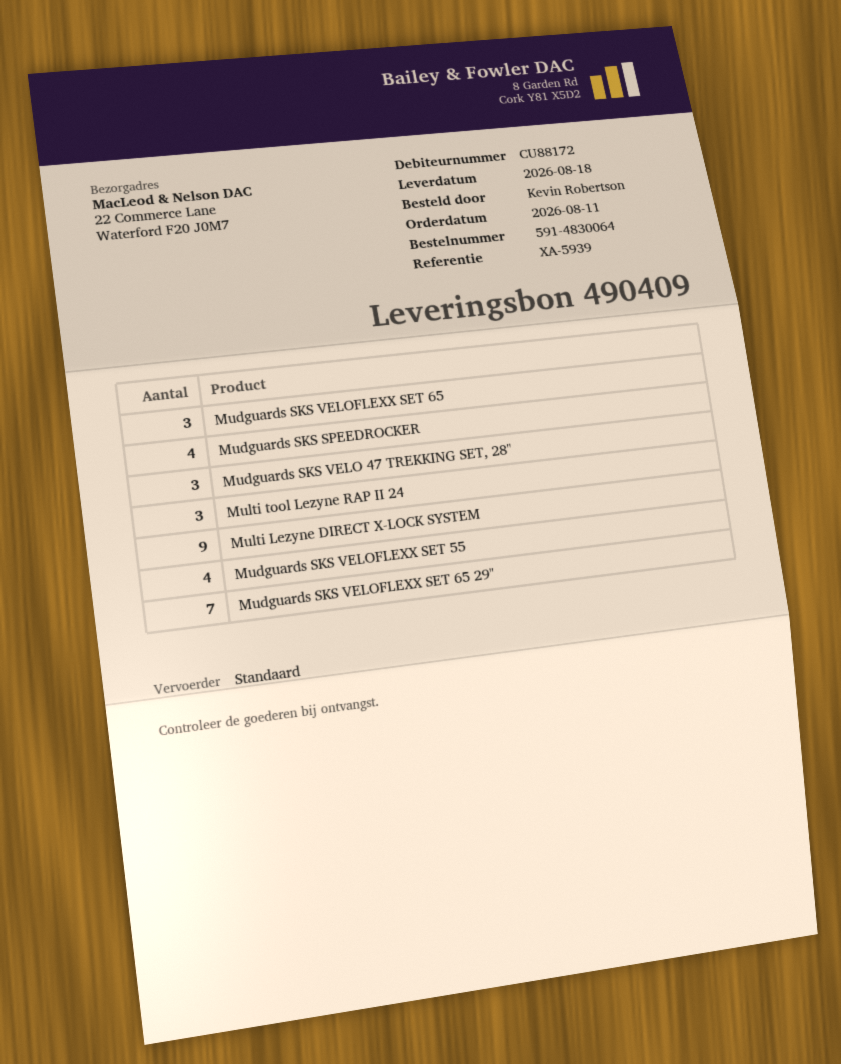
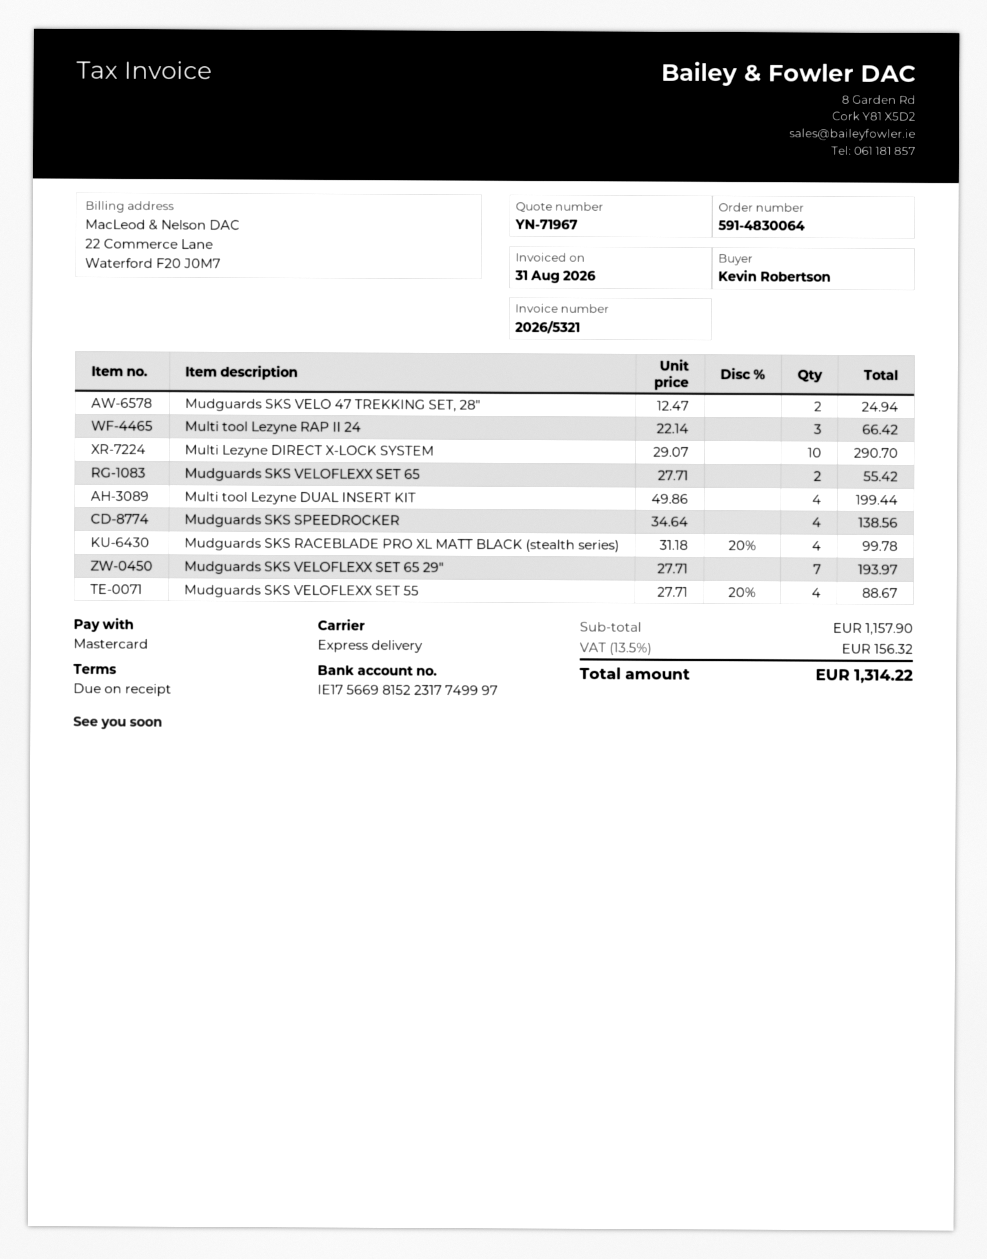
shipping method: standard -> express
Mudguards SKS VELOFLEXX SET 65: 3 -> 2
Mudguards SKS VELO 47 TREKKING SET, 28": 3 -> 2
Multi Lezyne DIRECT X-LOCK SYSTEM: 9 -> 10
Multi tool Lezyne DUAL INSERT KIT: none -> 4
Mudguards SKS RACEBLADE PRO XL MATT BLACK (stealth series): none -> 4

